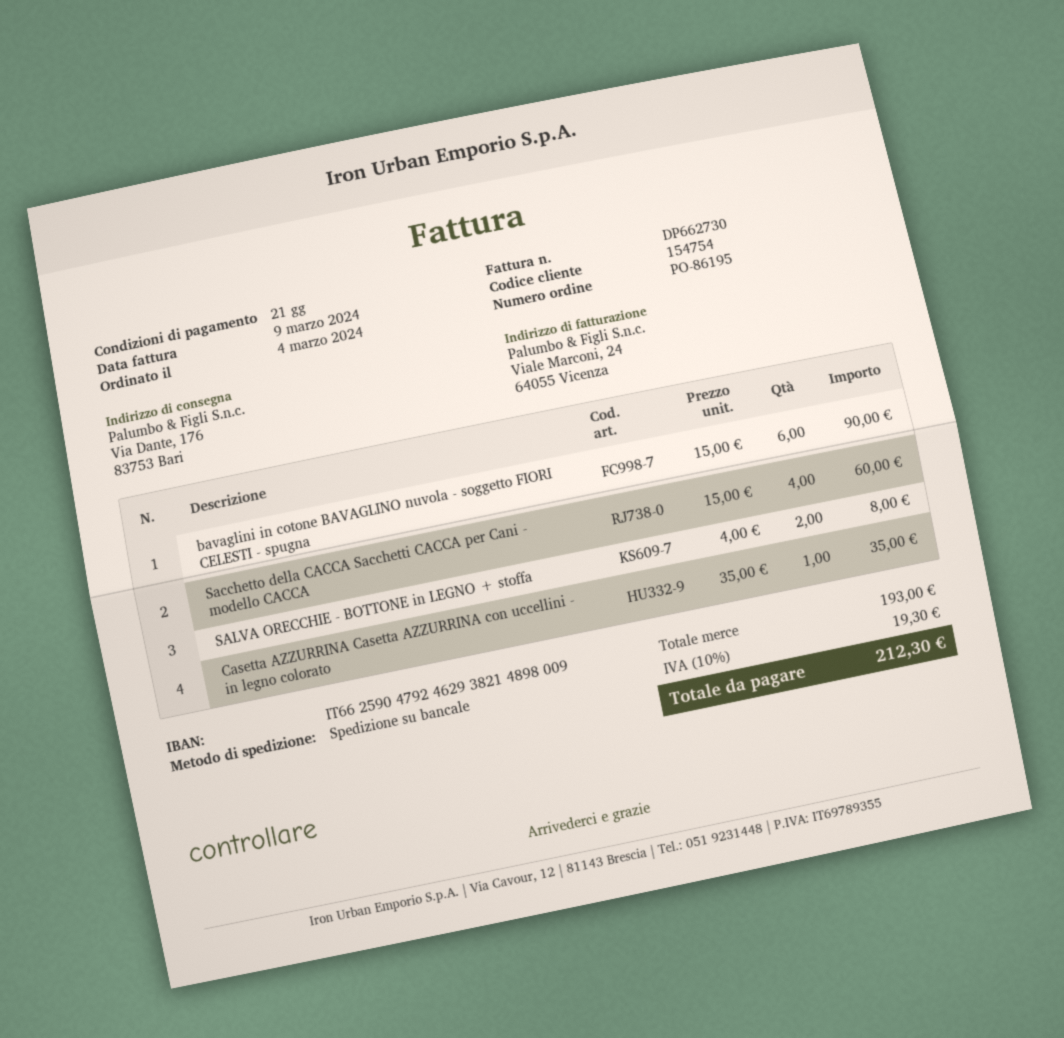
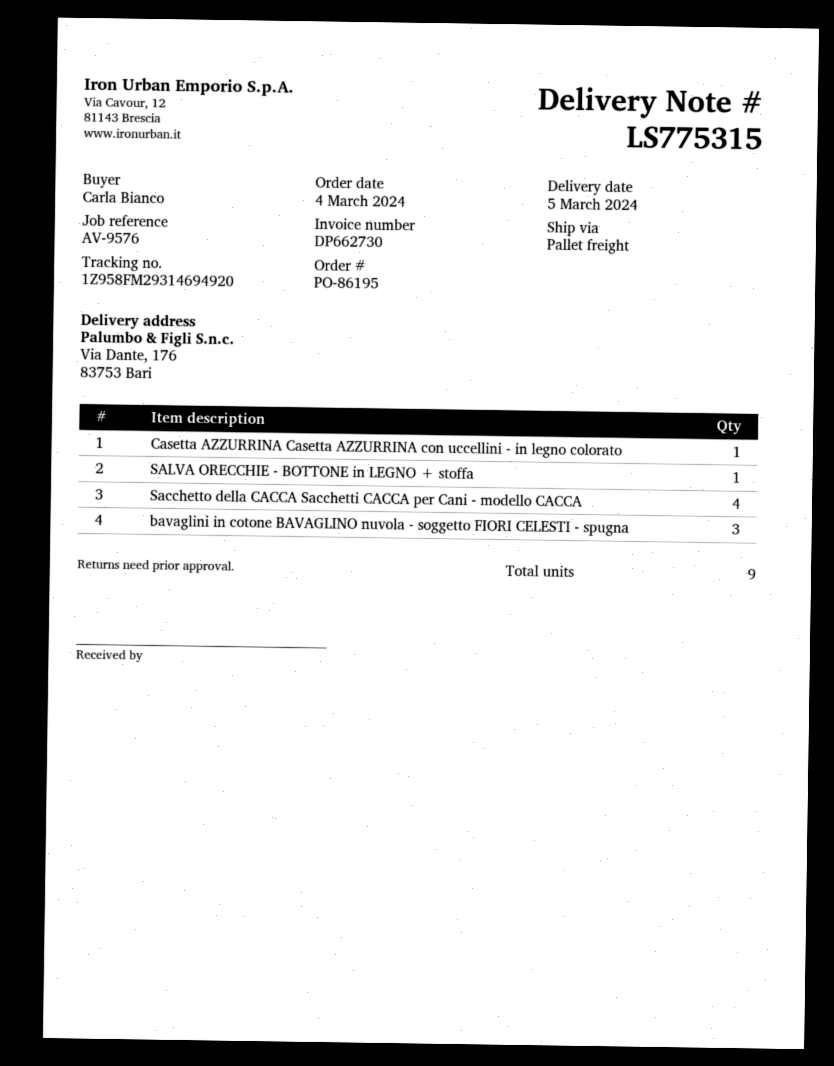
bavaglini in cotone BAVAGLINO nuvola - soggetto FIORI CELESTI - spugna: 6 -> 3
SALVA ORECCHIE - BOTTONE in LEGNO + stoffa: 2 -> 1

